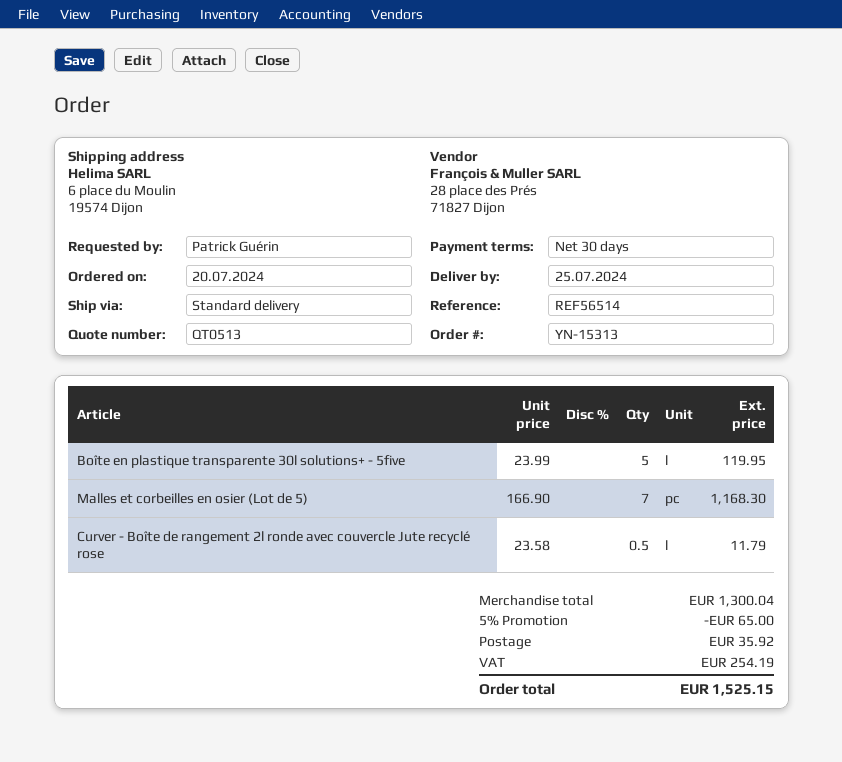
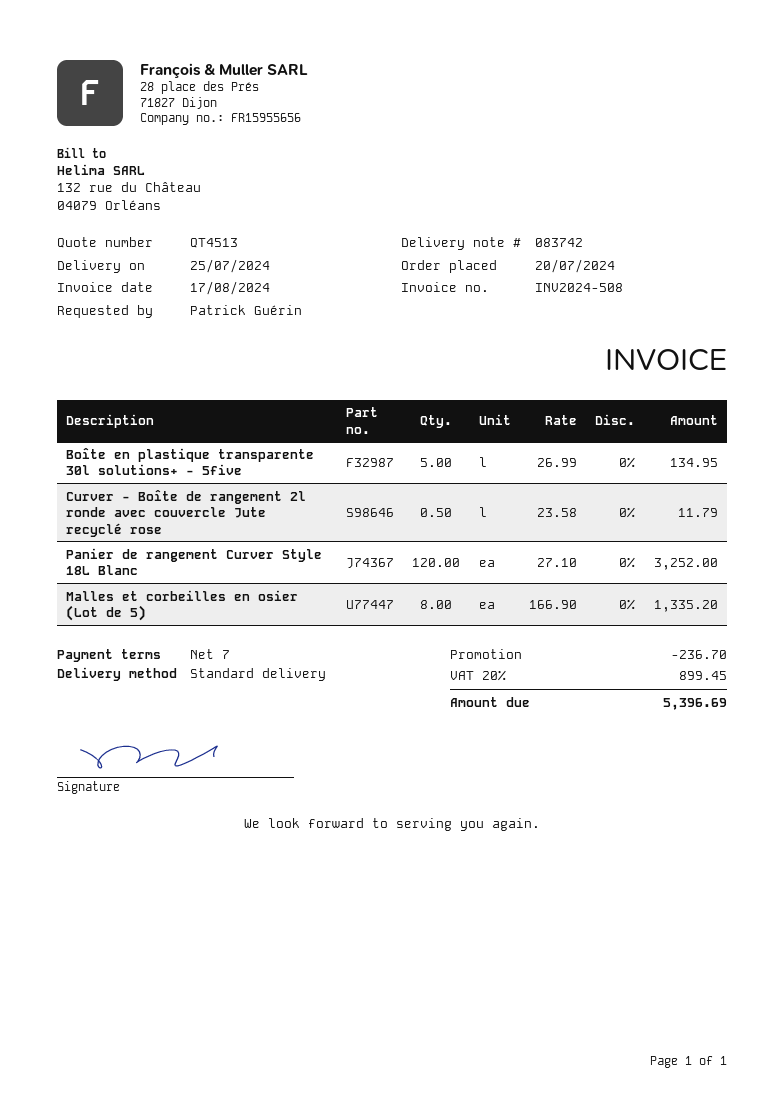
quote number: QT0513 -> QT4513
payment terms: 30 days -> 7 days
Boîte en plastique transparente 30l solutions+ - 5five: 5 x 23.99 = 119.95 -> 5 x 26.99 = 134.95
Malles et corbeilles en osier (Lot de 5): 7 x 166.90 = 1168.30 -> 8 x 166.90 = 1335.20
Panier de rangement Curver Style 18L Blanc: none -> 120 x 27.10 = 3252.00
discount: 65.00 -> 236.70
shipping: 35.92 -> none
tax: 254.19 -> 899.45
total: 1525.15 -> 5396.69

